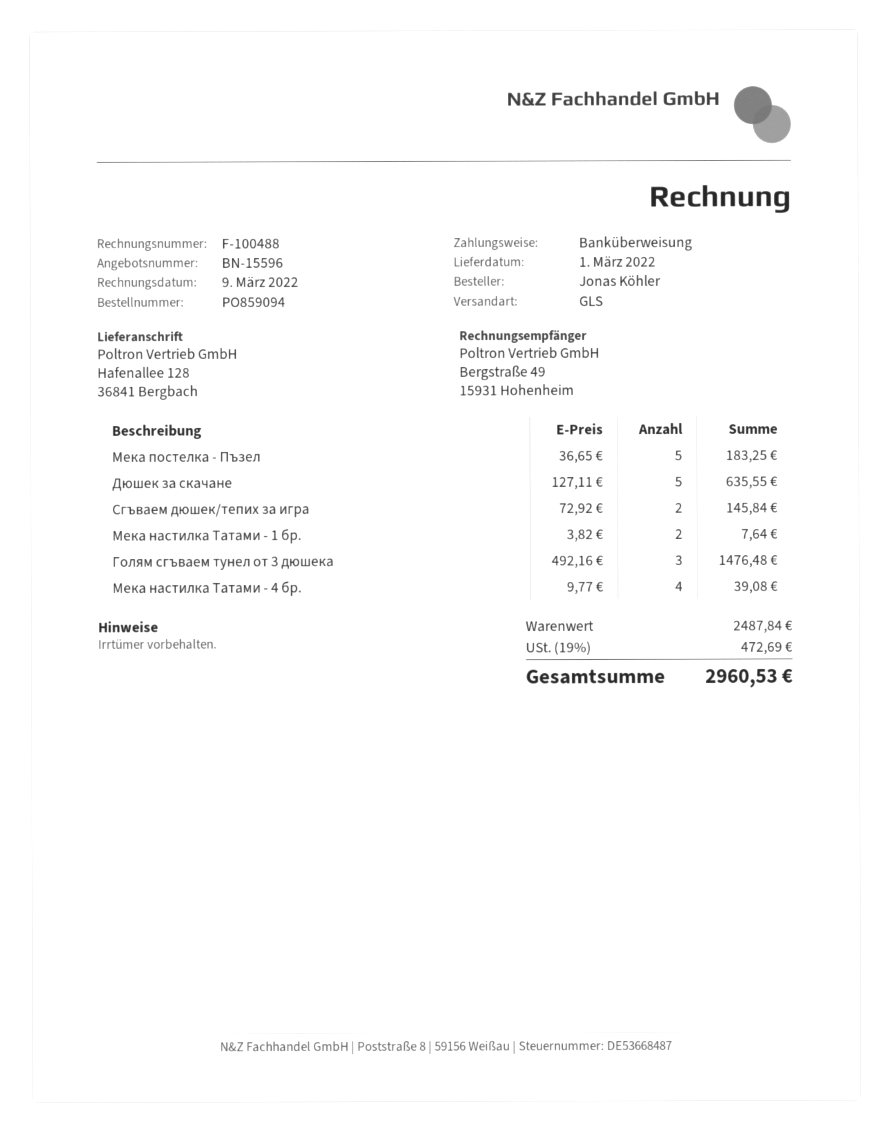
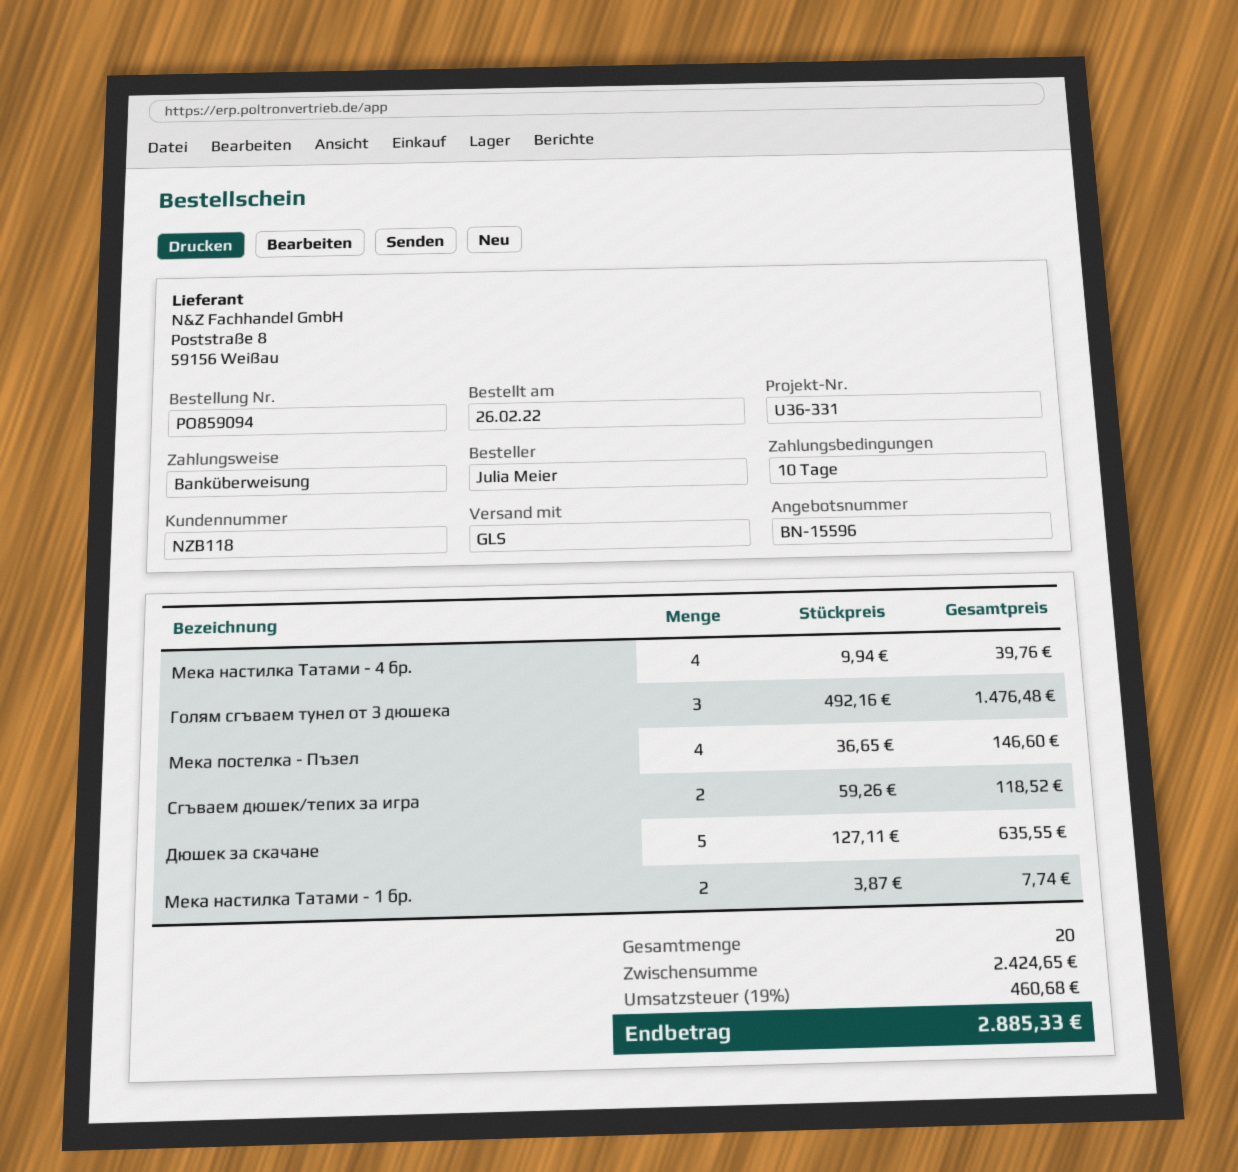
ordered by: Jonas Köhler -> Julia Meier
Мека постелка - Пъзел: 5 x 36.65 = 183.25 -> 4 x 36.65 = 146.60
Сгъваем дюшек/тепих за игра: 2 x 72.92 = 145.84 -> 2 x 59.26 = 118.52
Мека настилка Татами - 1 бр.: 2 x 3.82 = 7.64 -> 2 x 3.87 = 7.74
Мека настилка Татами - 4 бр.: 4 x 9.77 = 39.08 -> 4 x 9.94 = 39.76
subtotal: 2487.84 -> 2424.65
tax: 19% = 472.69 -> 19% = 460.68
total: 2960.53 -> 2885.33

